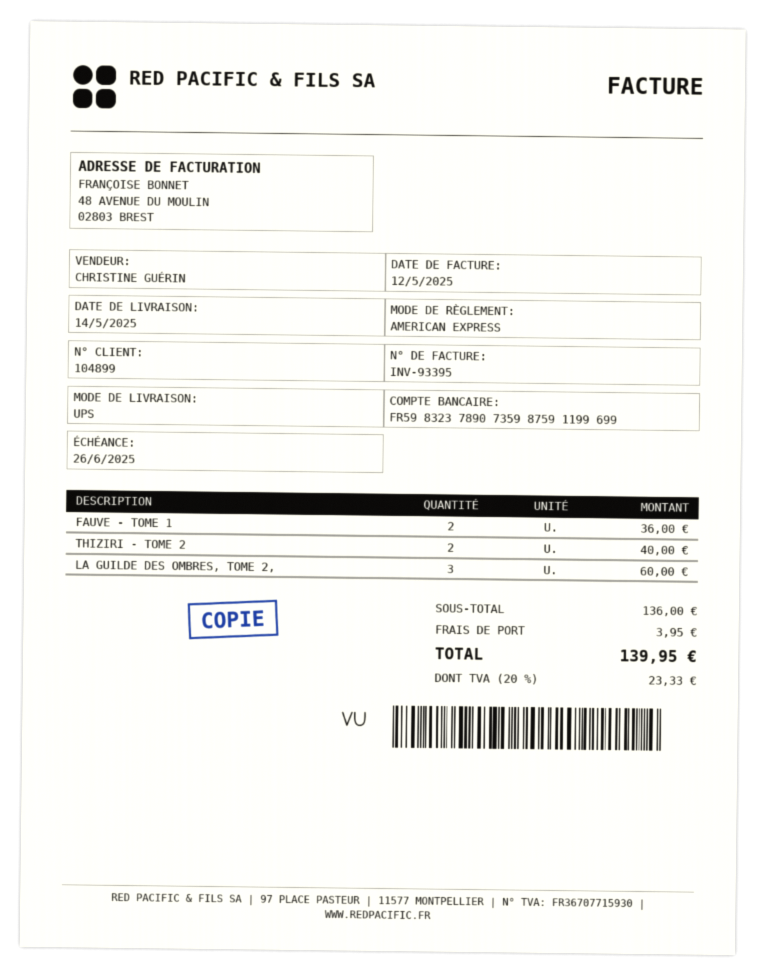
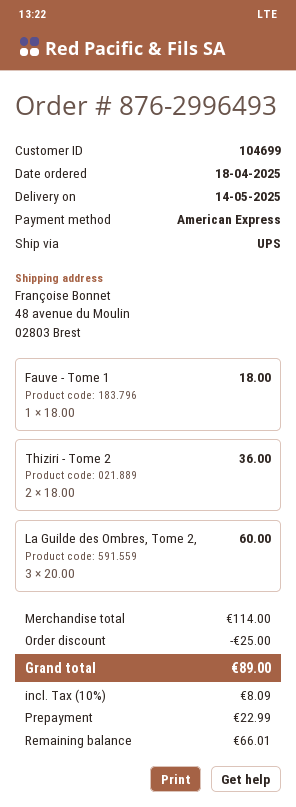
customer number: 104899 -> 104699
FAUVE - TOME 1: 2 for 36.00 -> 1 for 18.00
THIZIRI - TOME 2: 2 for 40.00 -> 2 for 36.00
subtotal: 136.00 -> 114.00
discount: none -> 25.00
shipping: 3.95 -> none
tax: 20% = 23.33 -> 10% = 8.09
total: 139.95 -> 89.00

